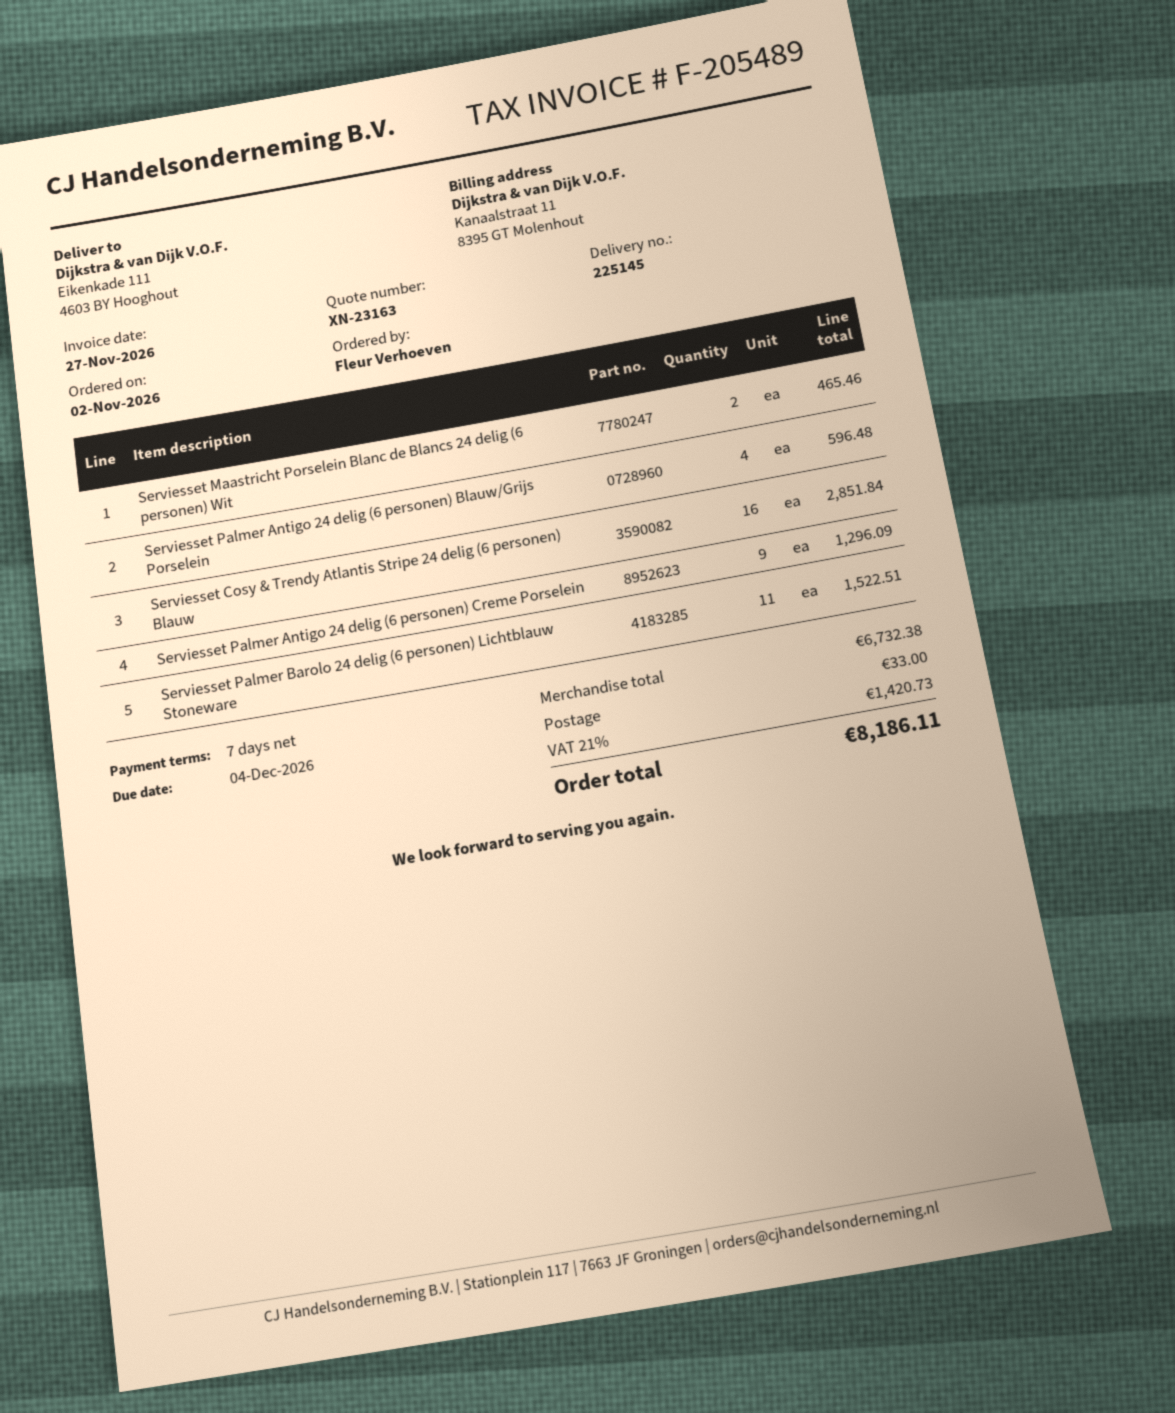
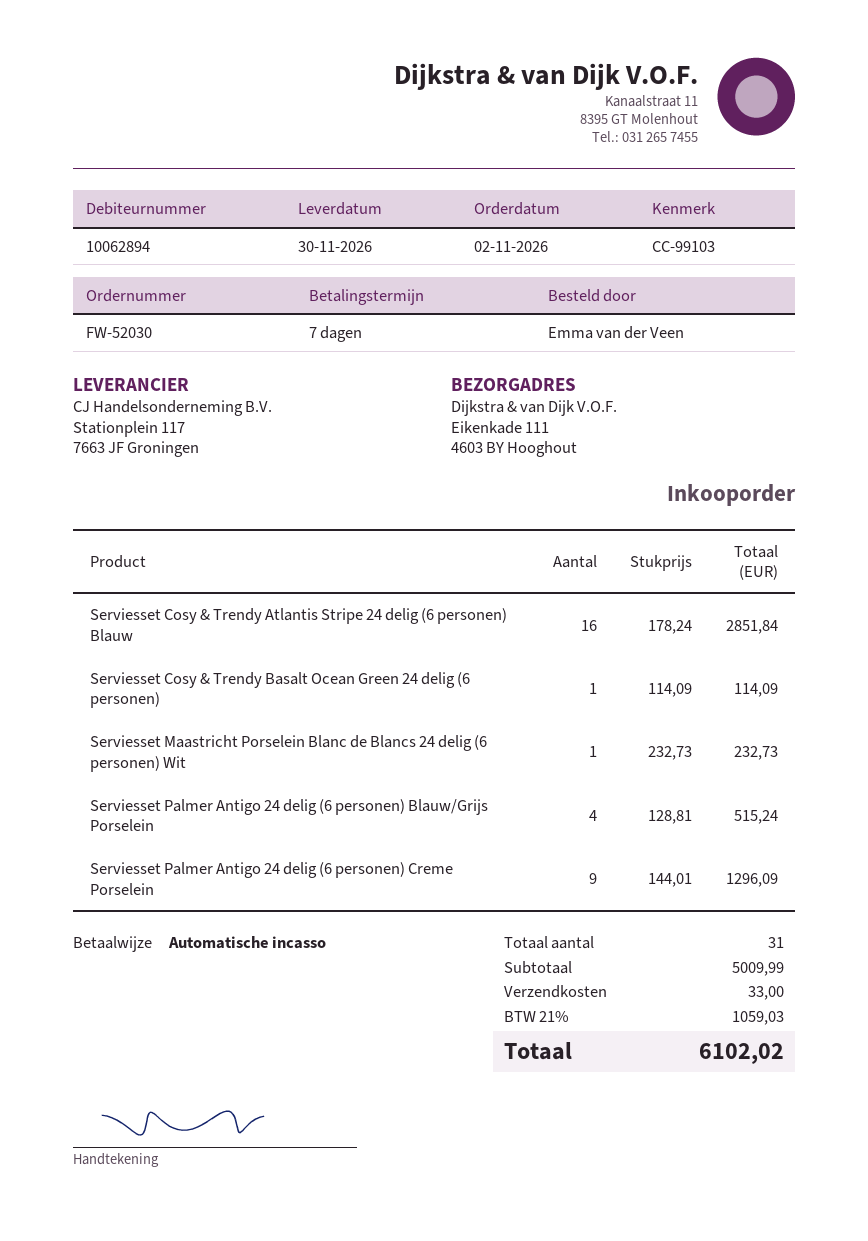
ordered by: Fleur Verhoeven -> Emma van der Veen
Serviesset Maastricht Porselein Blanc de Blancs 24 delig (6 personen) Wit: 2 for 465.46 -> 1 for 232.73
Serviesset Palmer Antigo 24 delig (6 personen) Blauw/Grijs Porselein: 4 for 596.48 -> 4 for 515.24
Serviesset Palmer Barolo 24 delig (6 personen) Lichtblauw Stoneware: 11 for 1522.51 -> none
Serviesset Cosy & Trendy Basalt Ocean Green 24 delig (6 personen): none -> 1 for 114.09
subtotal: 6732.38 -> 5009.99
tax: 21% = 1420.73 -> 21% = 1059.03
total: 8186.11 -> 6102.02

